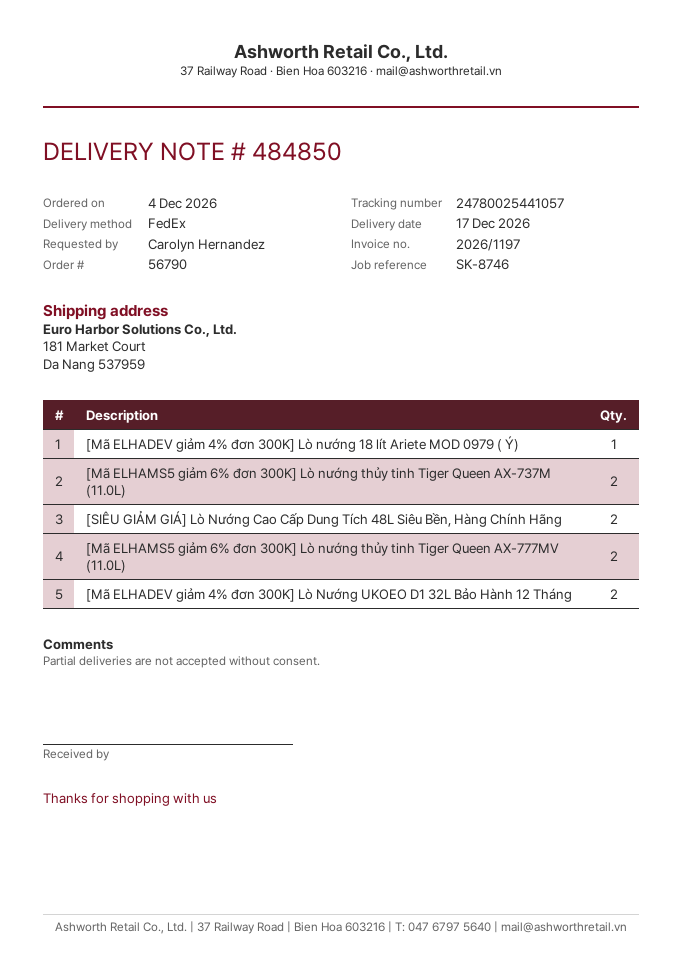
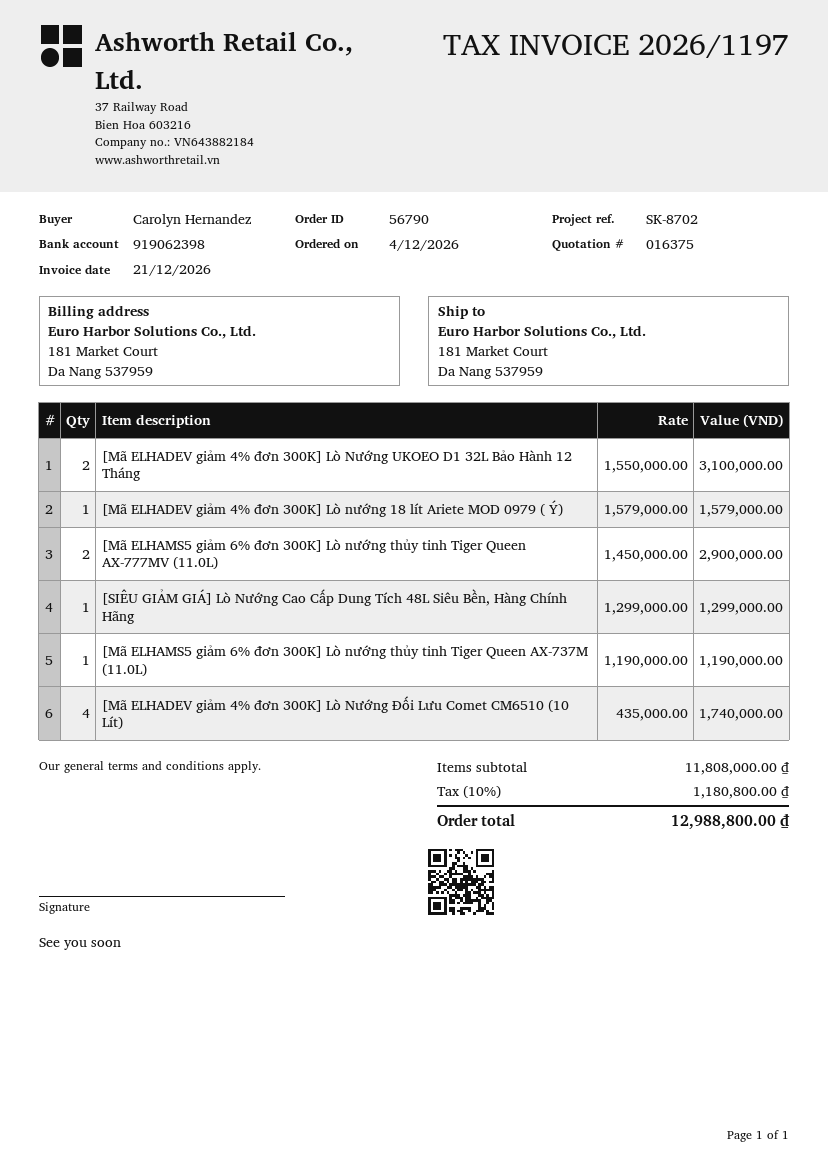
reference: SK-8746 -> SK-8702
[Mã ELHAMS5 giảm 6% đơn 300K] Lò nướng thủy tinh Tiger Queen AX-737M (11.0L): 2 -> 1
[SIÊU GIẢM GIÁ] Lò Nướng Cao Cấp Dung Tích 48L Siêu Bền, Hàng Chính Hãng: 2 -> 1
[Mã ELHADEV giảm 4% đơn 300K] Lò Nướng Đối Lưu Comet CM6510 (10 Lít): none -> 4

